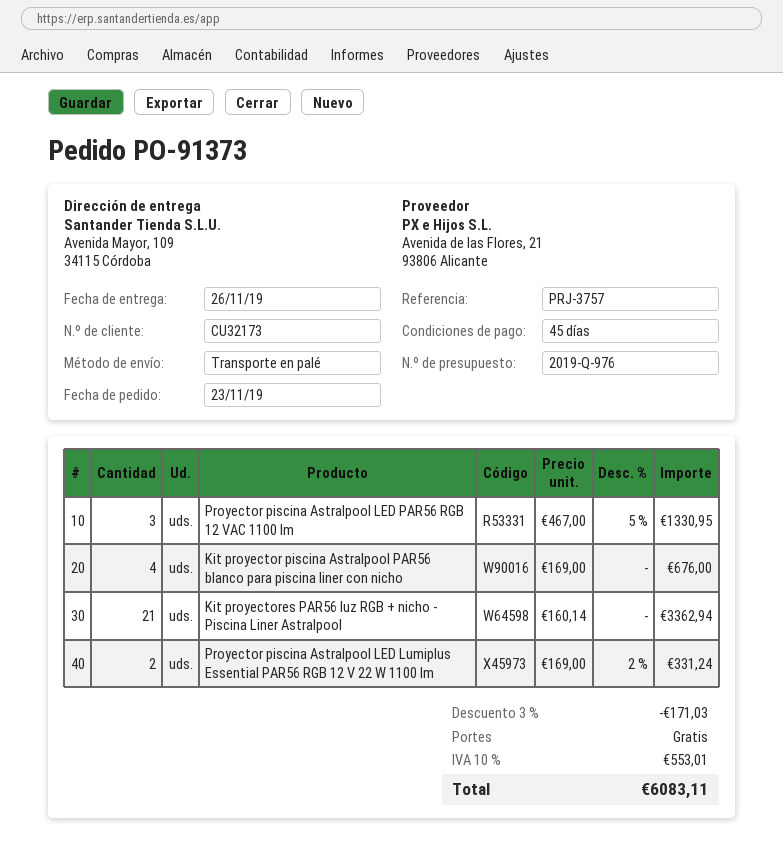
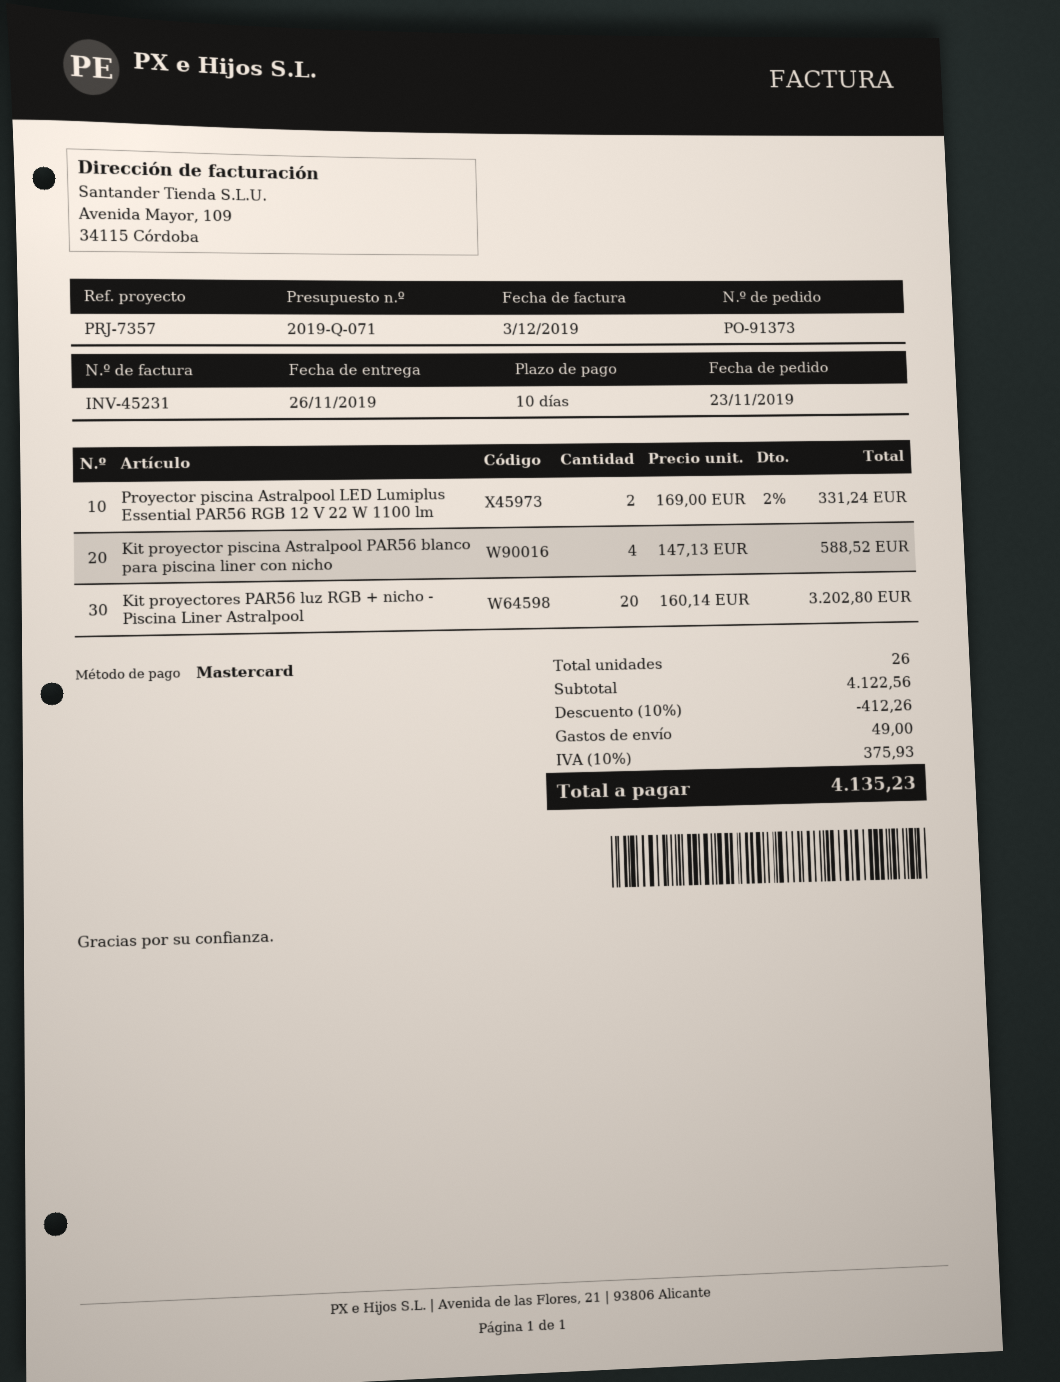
quote number: 2019-Q-976 -> 2019-Q-071
payment terms: 45 days -> 10 days
reference: PRJ-3757 -> PRJ-7357
Proyector piscina Astralpool LED PAR56 RGB 12 VAC 1100 lm: 3 x 467.00 - 5% = 1330.95 -> none
Kit proyector piscina Astralpool PAR56 blanco para piscina liner con nicho: 4 x 169.00 = 676.00 -> 4 x 147.13 = 588.52
Kit proyectores PAR56 luz RGB + nicho - Piscina Liner Astralpool: 21 x 160.14 = 3362.94 -> 20 x 160.14 = 3202.80
discount: 3% = 171.03 -> 10% = 412.26
shipping: 0.00 -> 49.00
tax: 10% = 553.01 -> 10% = 375.93
total: 6083.11 -> 4135.23

